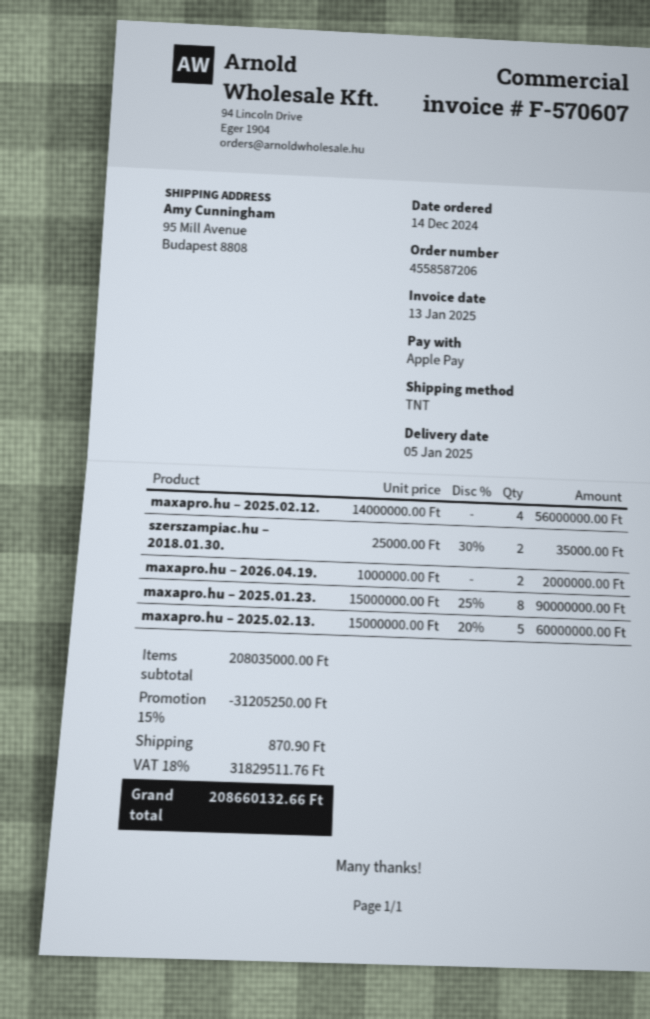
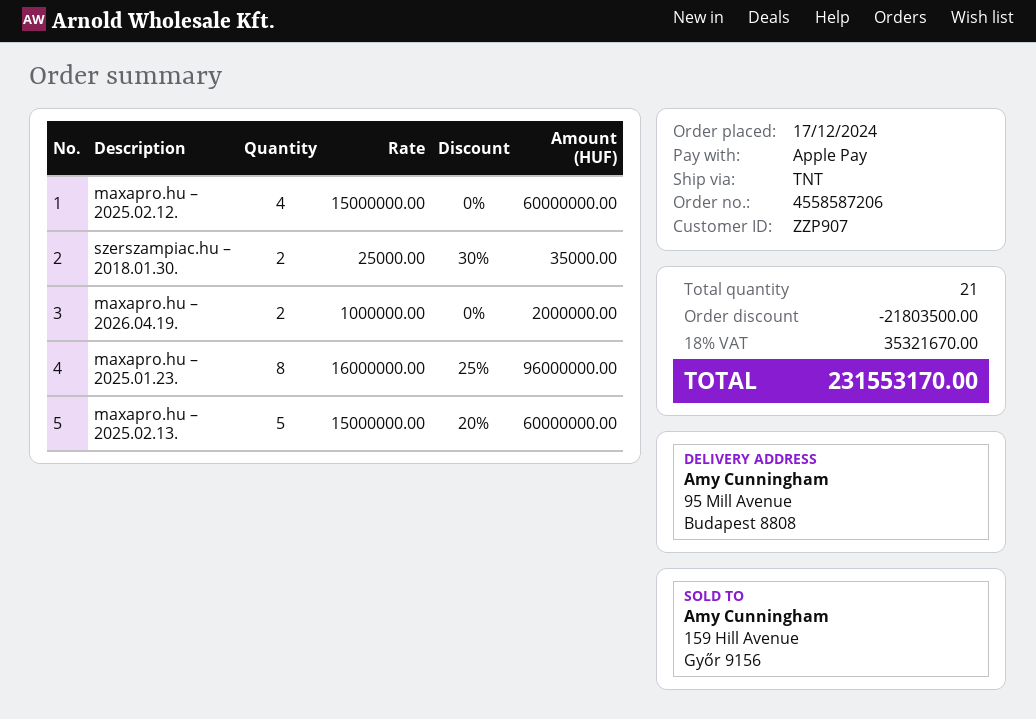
order date: 2024-12-14 -> 2024-12-17
maxapro.hu – 2025.02.12.: 4 x 14000000.00 = 56000000.00 -> 4 x 15000000.00 = 60000000.00
maxapro.hu – 2025.01.23.: 8 x 15000000.00 - 25% = 90000000.00 -> 8 x 16000000.00 - 25% = 96000000.00
discount: 31205250.00 -> 21803500.00
shipping: 870.90 -> none
tax: 18% = 31829511.76 -> 18% = 35321670.00
total: 208660132.66 -> 231553170.00

